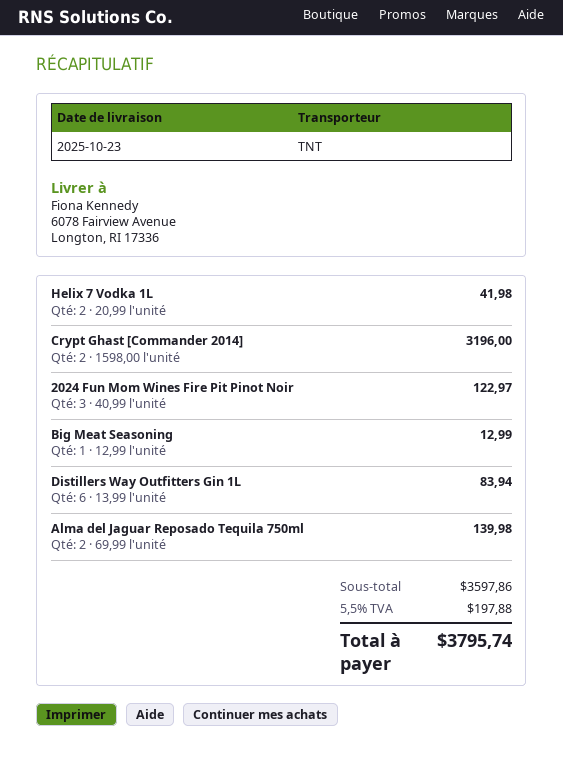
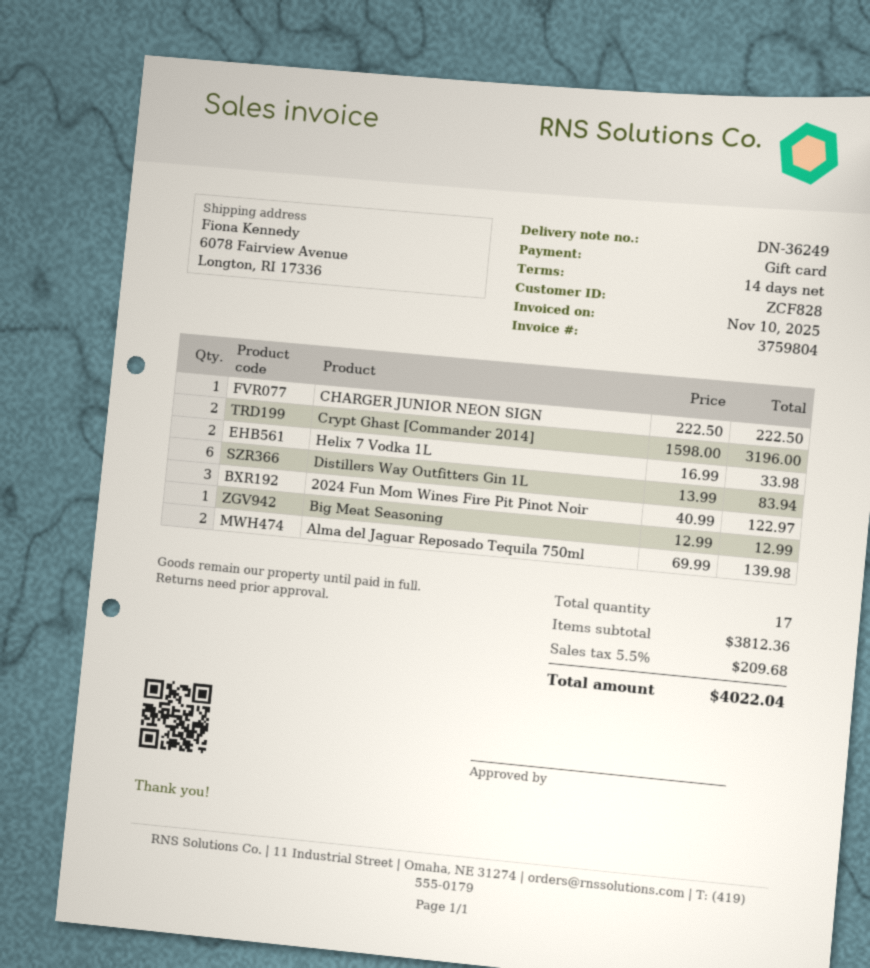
Helix 7 Vodka 1L: 2 x 20.99 = 41.98 -> 2 x 16.99 = 33.98
CHARGER JUNIOR NEON SIGN: none -> 1 x 222.50 = 222.50
subtotal: 3597.86 -> 3812.36
tax: 5.5% = 197.88 -> 5.5% = 209.68
total: 3795.74 -> 4022.04

